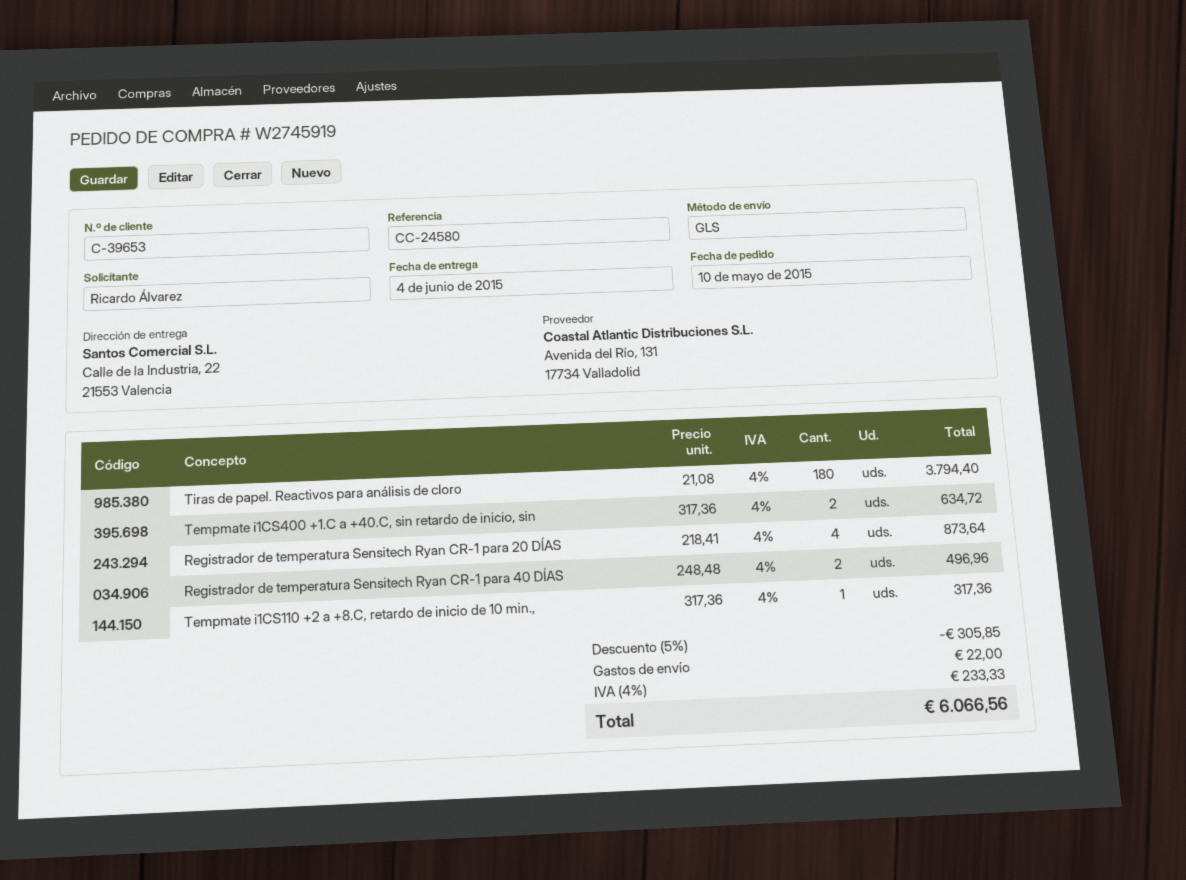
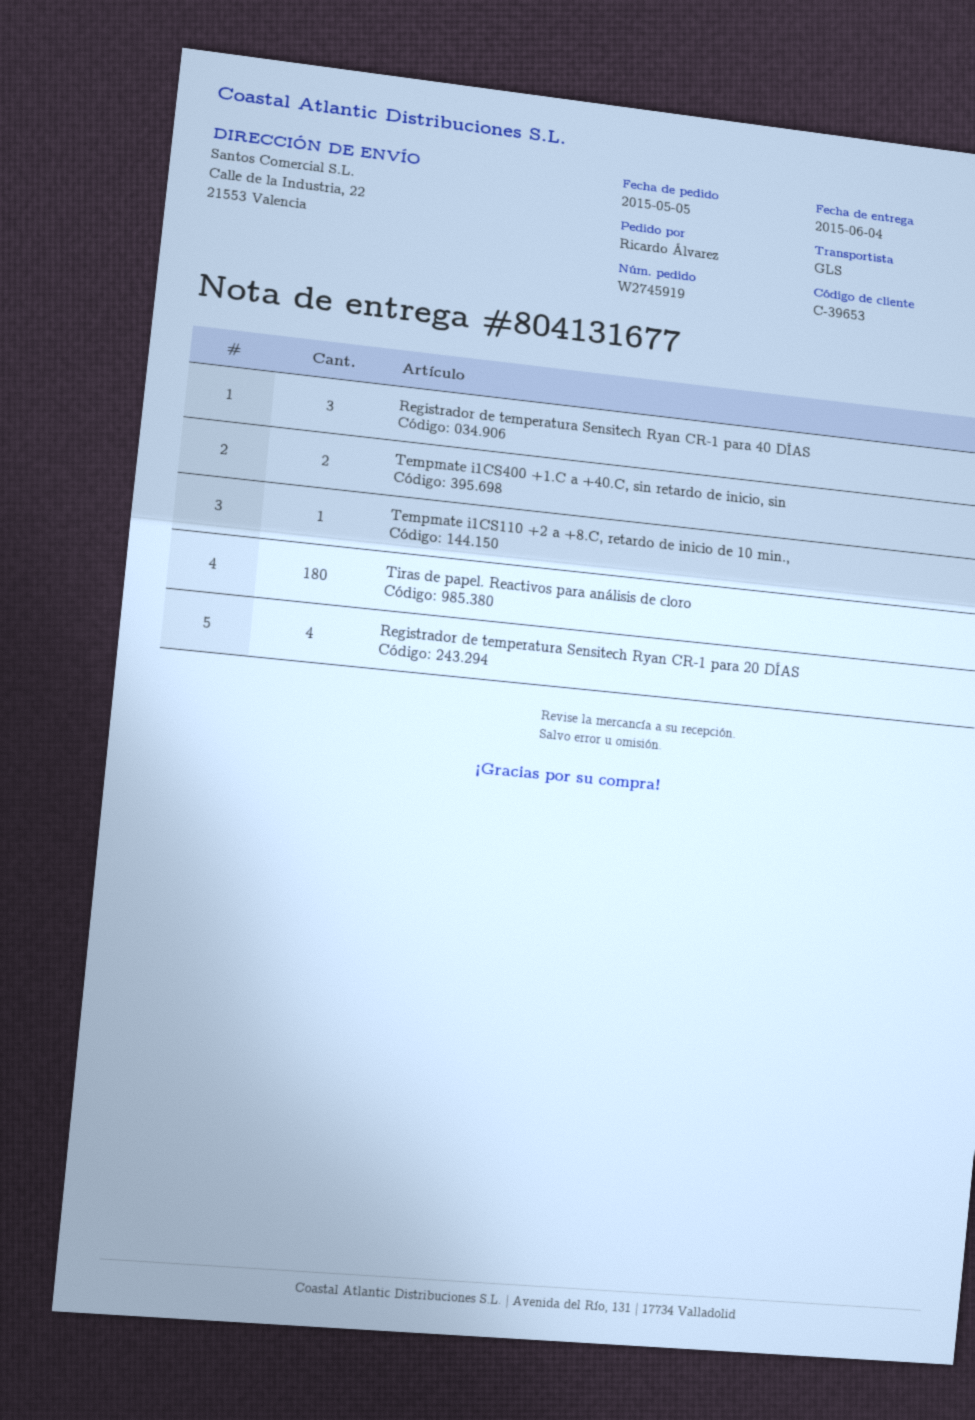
order date: 2015-05-10 -> 2015-05-05
Registrador de temperatura Sensitech Ryan CR-1 para 40 DÍAS: 2 -> 3

